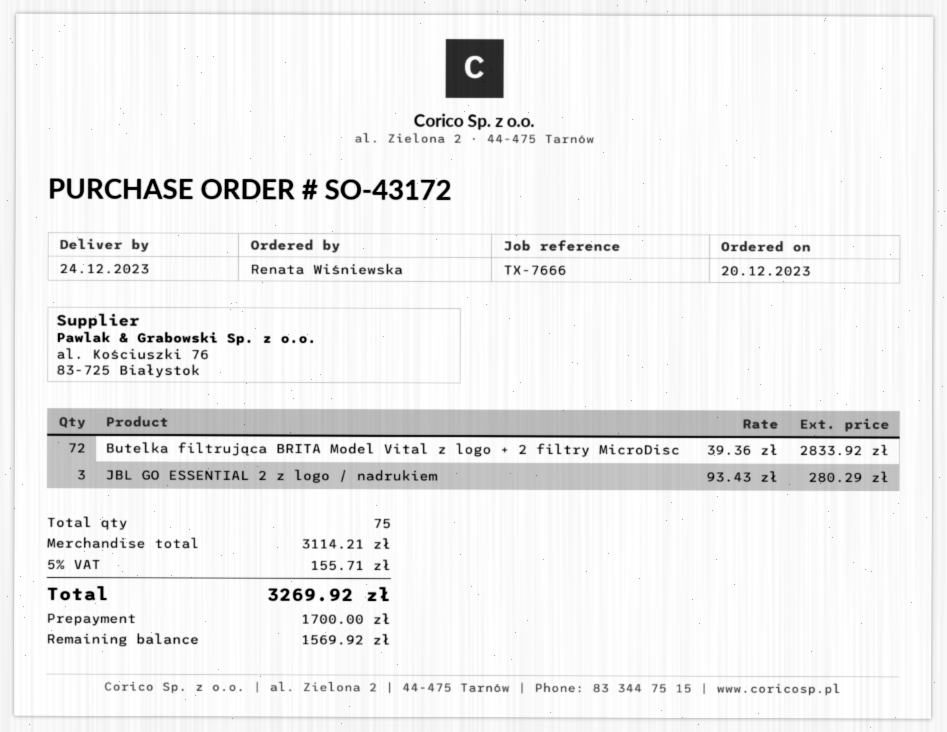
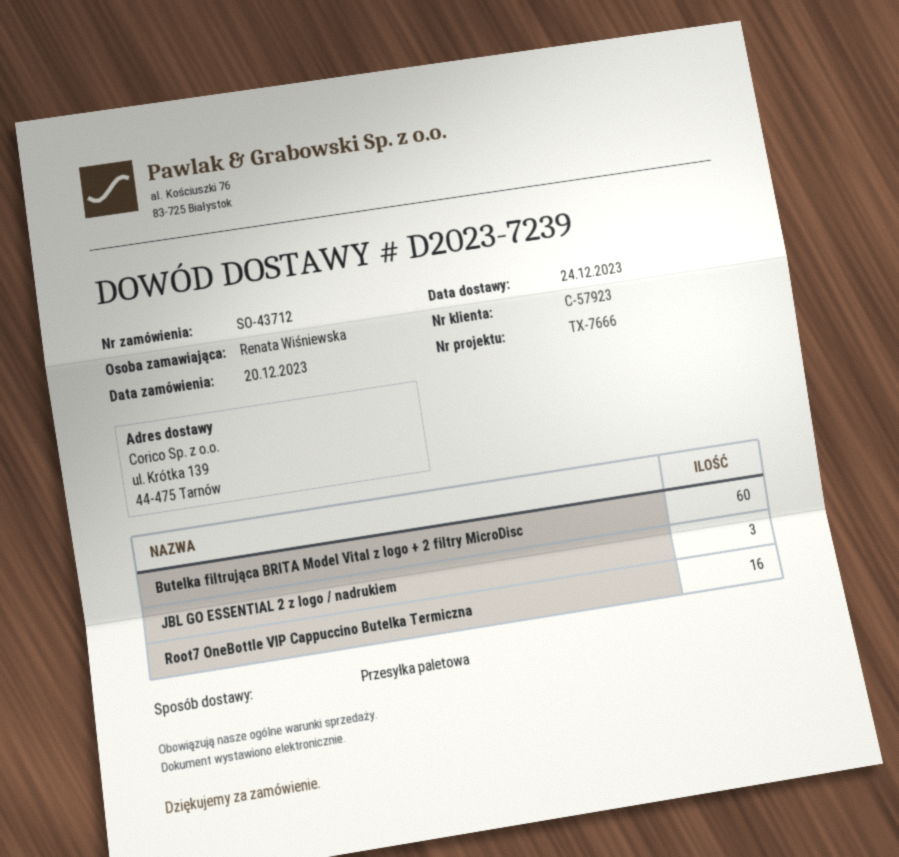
order number: SO-43172 -> SO-43712
Butelka filtrująca BRITA Model Vital z logo + 2 filtry MicroDisc: 72 -> 60
Root7 OneBottle VIP Cappuccino Butelka Termiczna: none -> 16

